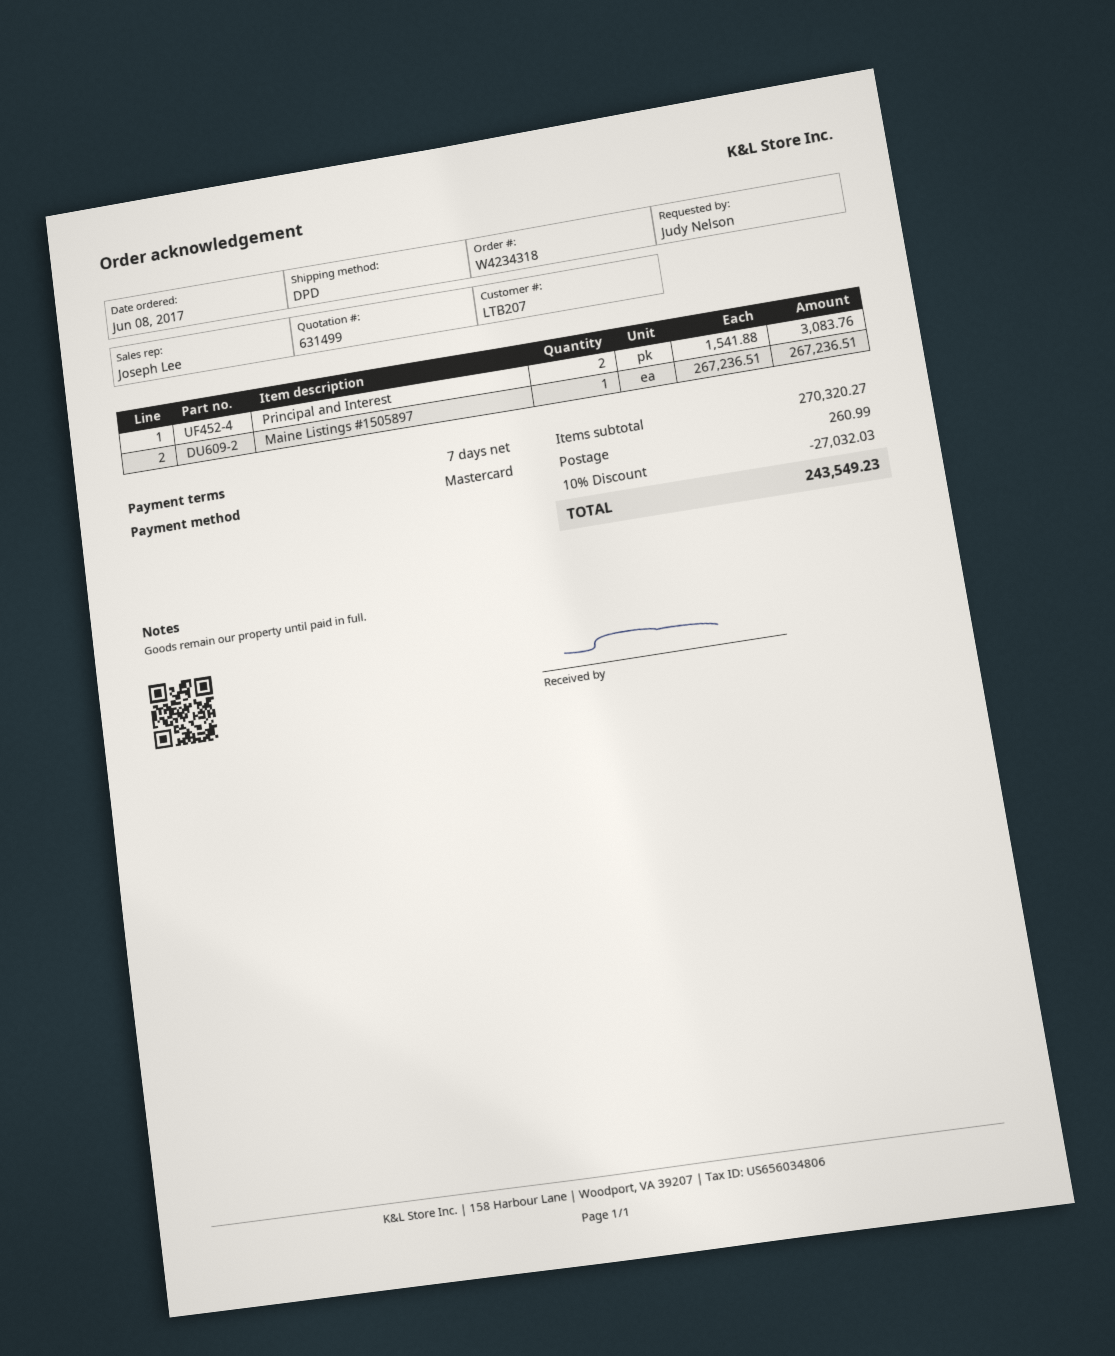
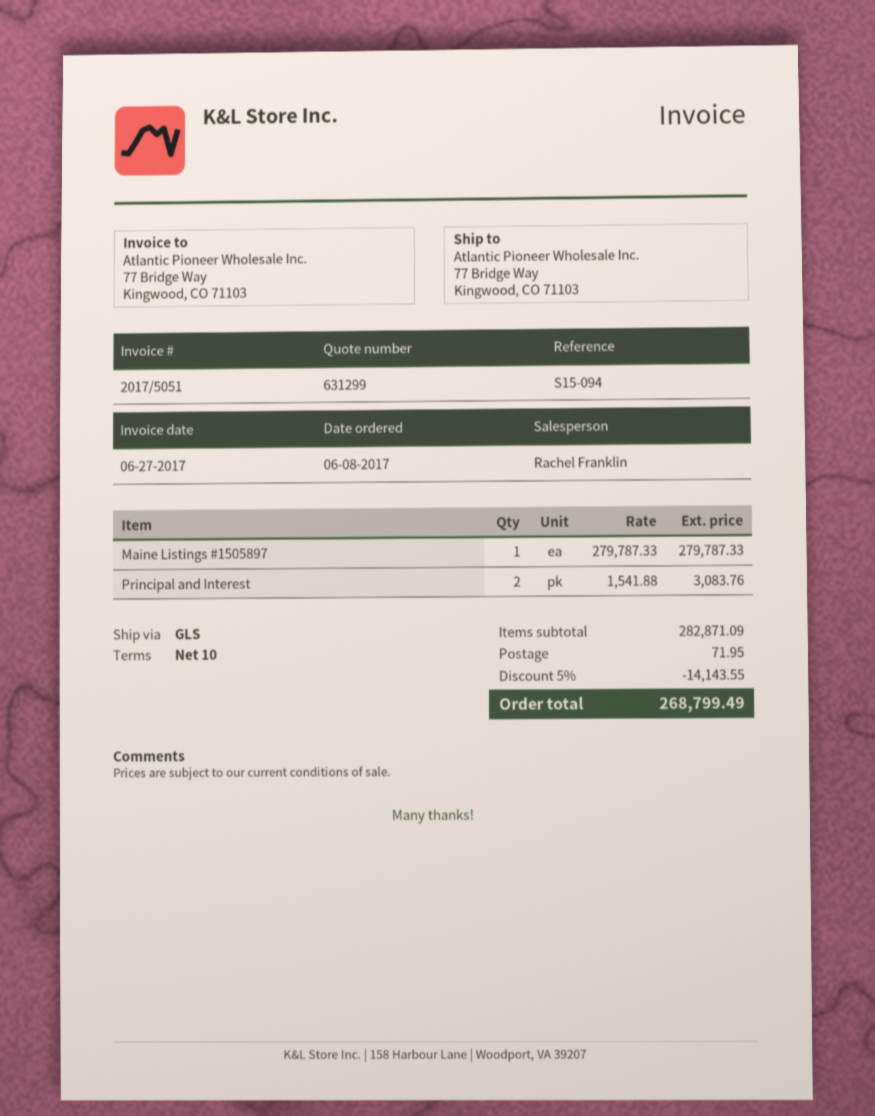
quote number: 631499 -> 631299
payment terms: 7 days -> 10 days
sales rep: Joseph Lee -> Rachel Franklin
shipping method: DPD -> GLS
Maine Listings #1505897: 1 x 267236.51 = 267236.51 -> 1 x 279787.33 = 279787.33
subtotal: 270320.27 -> 282871.09
discount: 10% = 27032.03 -> 5% = 14143.55
shipping: 260.99 -> 71.95
total: 243549.23 -> 268799.49

